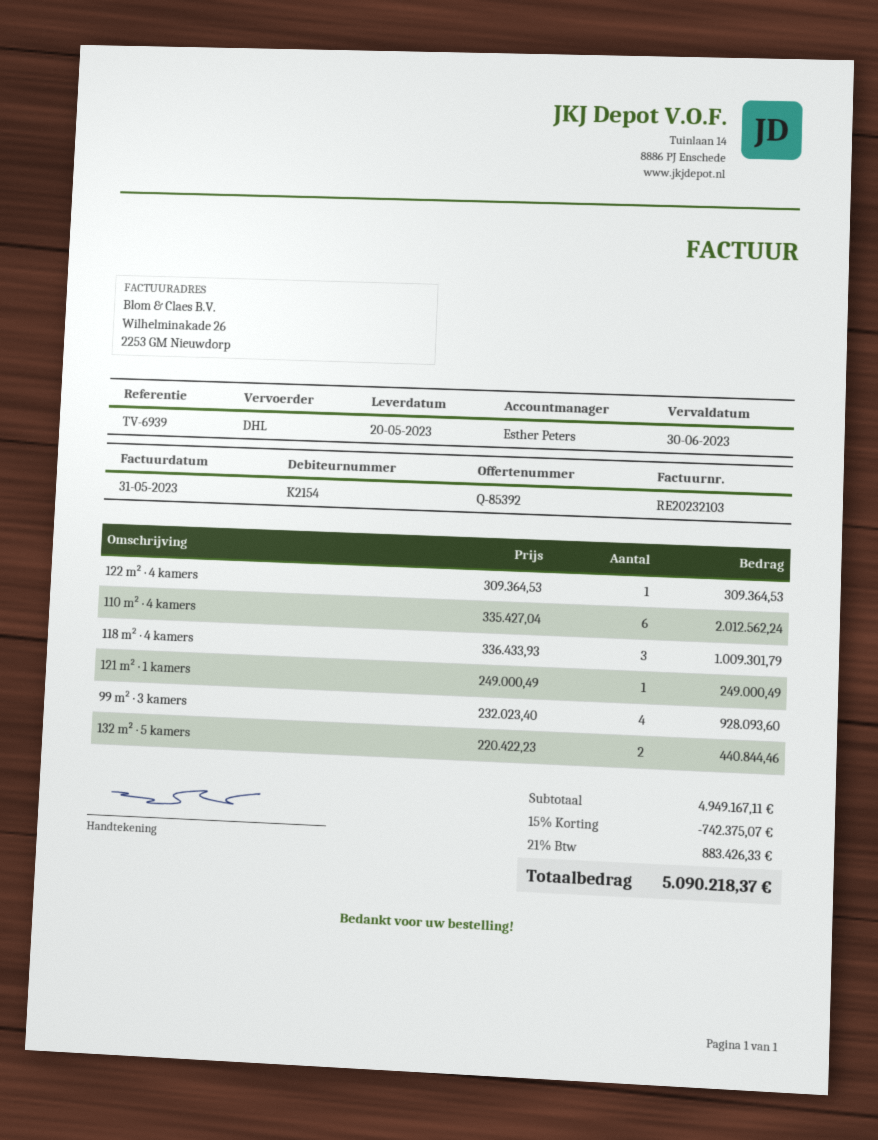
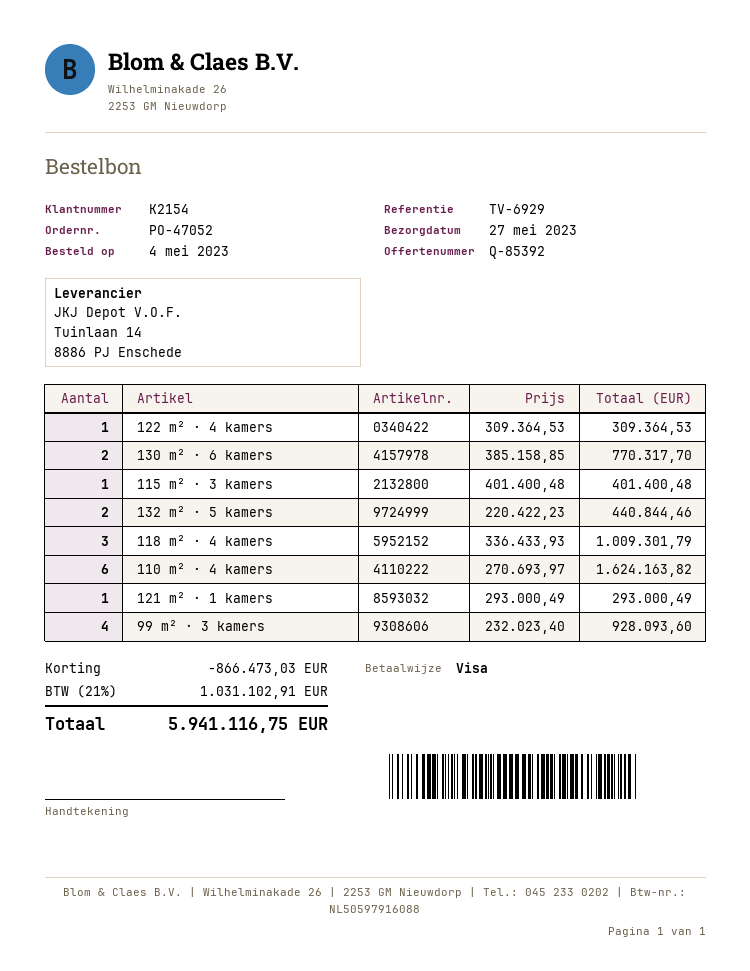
delivery date: 2023-05-20 -> 2023-05-27
reference: TV-6939 -> TV-6929
110 m² · 4 kamers: 6 x 335427.04 = 2012562.24 -> 6 x 270693.97 = 1624163.82
121 m² · 1 kamers: 1 x 249000.49 = 249000.49 -> 1 x 293000.49 = 293000.49
130 m² · 6 kamers: none -> 2 x 385158.85 = 770317.70
115 m² · 3 kamers: none -> 1 x 401400.48 = 401400.48
discount: 742375.07 -> 866473.03
tax: 21% = 883426.33 -> 21% = 1031102.91
total: 5090218.37 -> 5941116.75

